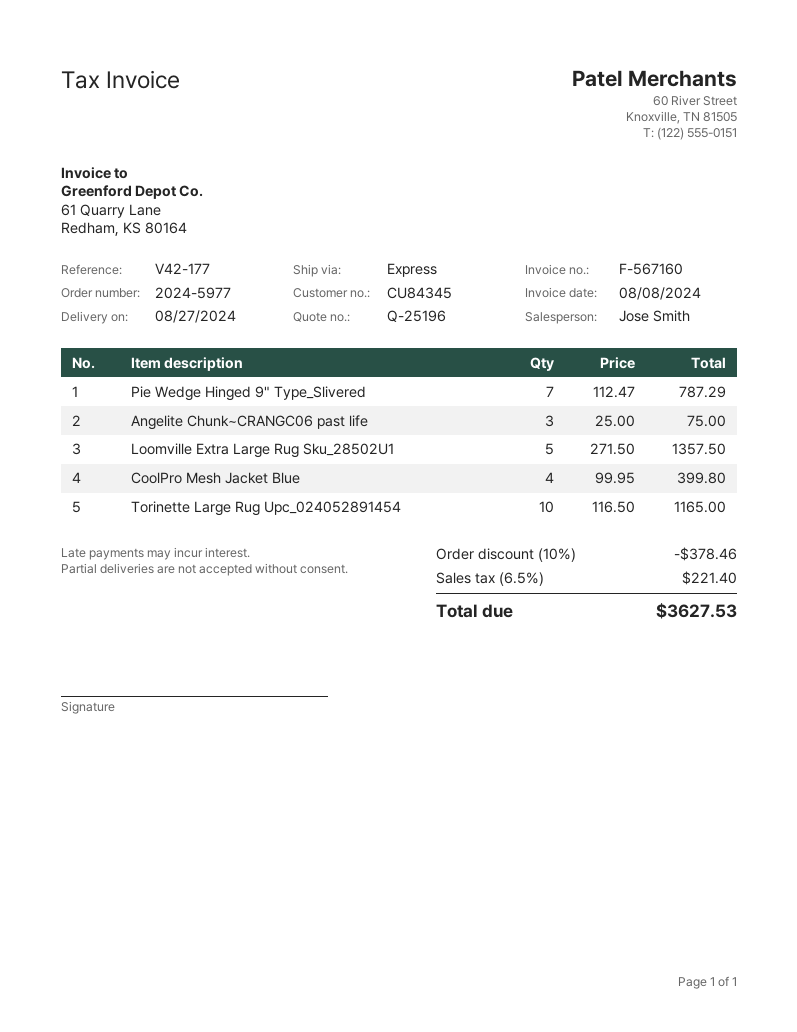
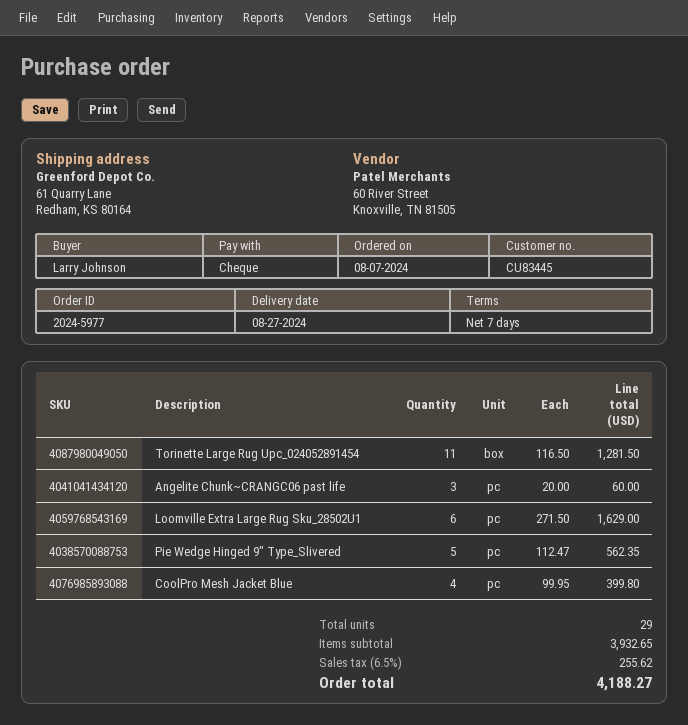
customer number: CU84345 -> CU83445
Pie Wedge Hinged 9" Type_Slivered: 7 x 112.47 = 787.29 -> 5 x 112.47 = 562.35
Angelite Chunk~CRANGC06 past life: 3 x 25.00 = 75.00 -> 3 x 20.00 = 60.00
Loomville Extra Large Rug Sku_28502U1: 5 x 271.50 = 1357.50 -> 6 x 271.50 = 1629.00
Torinette Large Rug Upc_024052891454: 10 x 116.50 = 1165.00 -> 11 x 116.50 = 1281.50
discount: 10% = 378.46 -> none
tax: 6.5% = 221.40 -> 6.5% = 255.62
total: 3627.53 -> 4188.27

